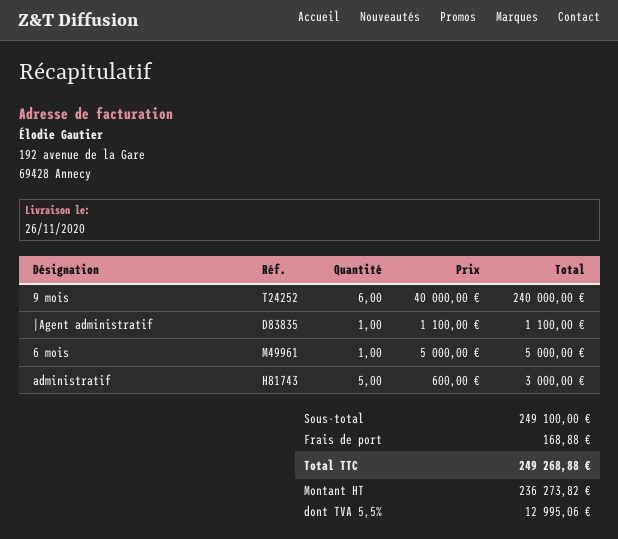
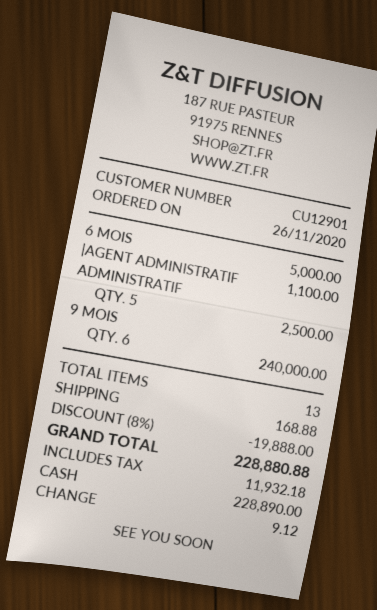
administratif: 5 for 3000.00 -> 5 for 2500.00
discount: none -> 8% = 19888.00
tax: 12995.06 -> 11932.18
total: 249268.88 -> 228880.88

